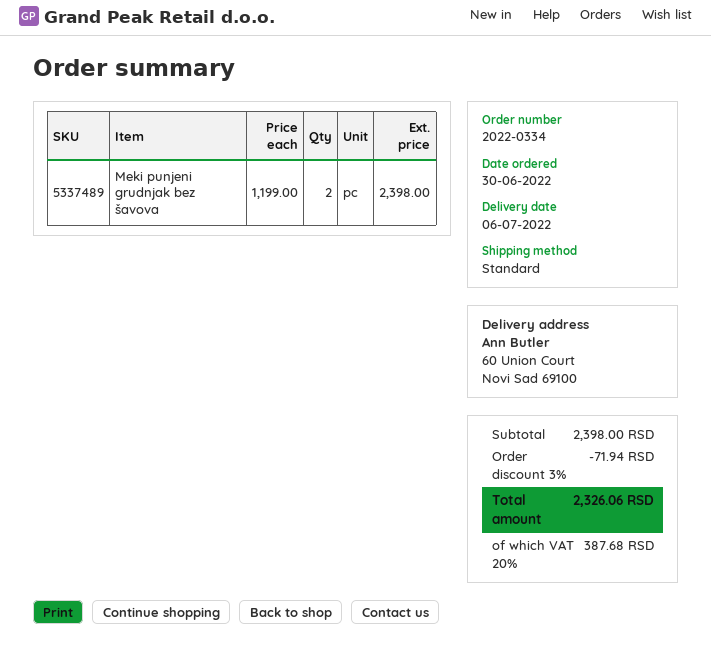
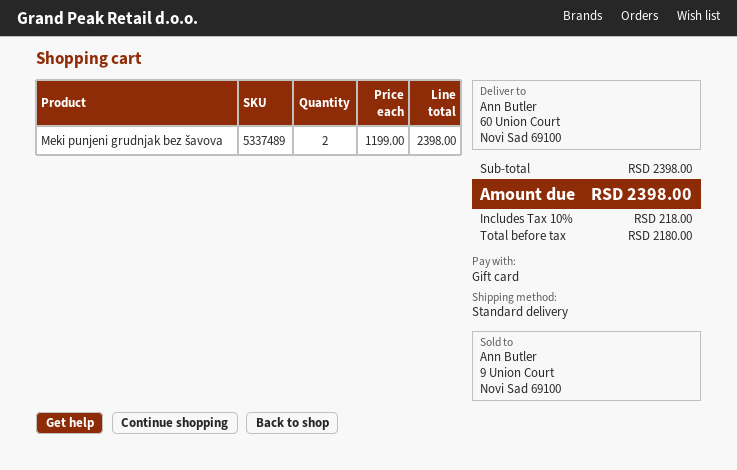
discount: 3% = 71.94 -> none
tax: 20% = 387.68 -> 10% = 218.00
total: 2326.06 -> 2398.00

